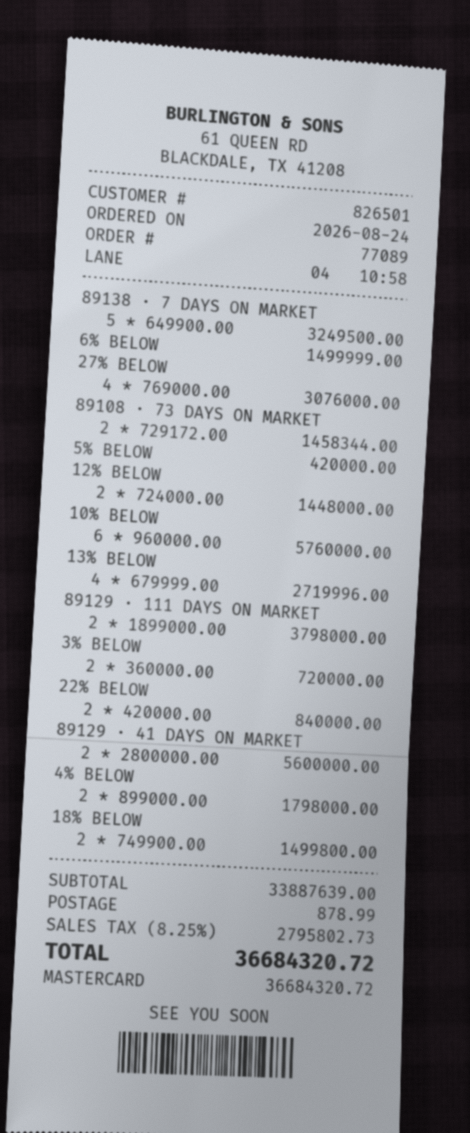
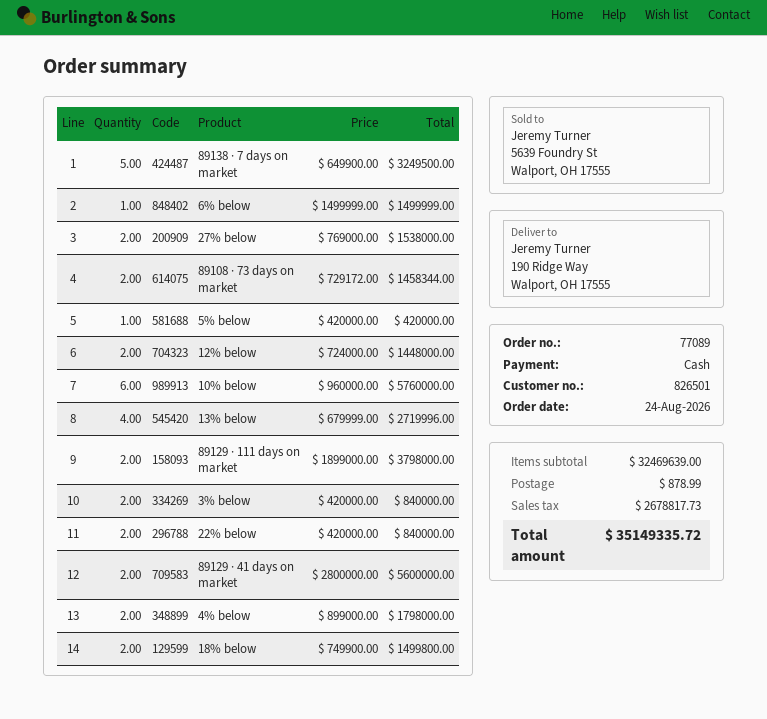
payment method: Mastercard -> cash
27% BELOW: 4 x 769000.00 = 3076000.00 -> 2 x 769000.00 = 1538000.00
3% BELOW: 2 x 360000.00 = 720000.00 -> 2 x 420000.00 = 840000.00
subtotal: 33887639.00 -> 32469639.00
tax: 2795802.73 -> 2678817.73
total: 36684320.72 -> 35149335.72

